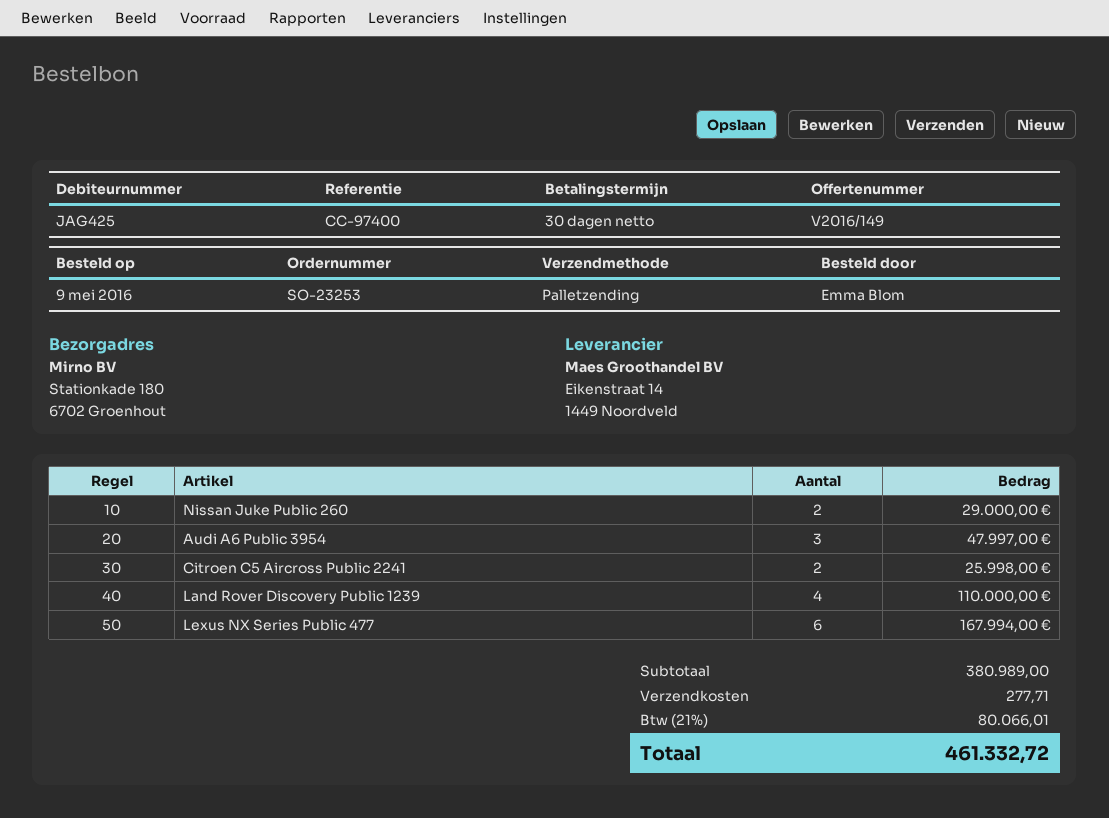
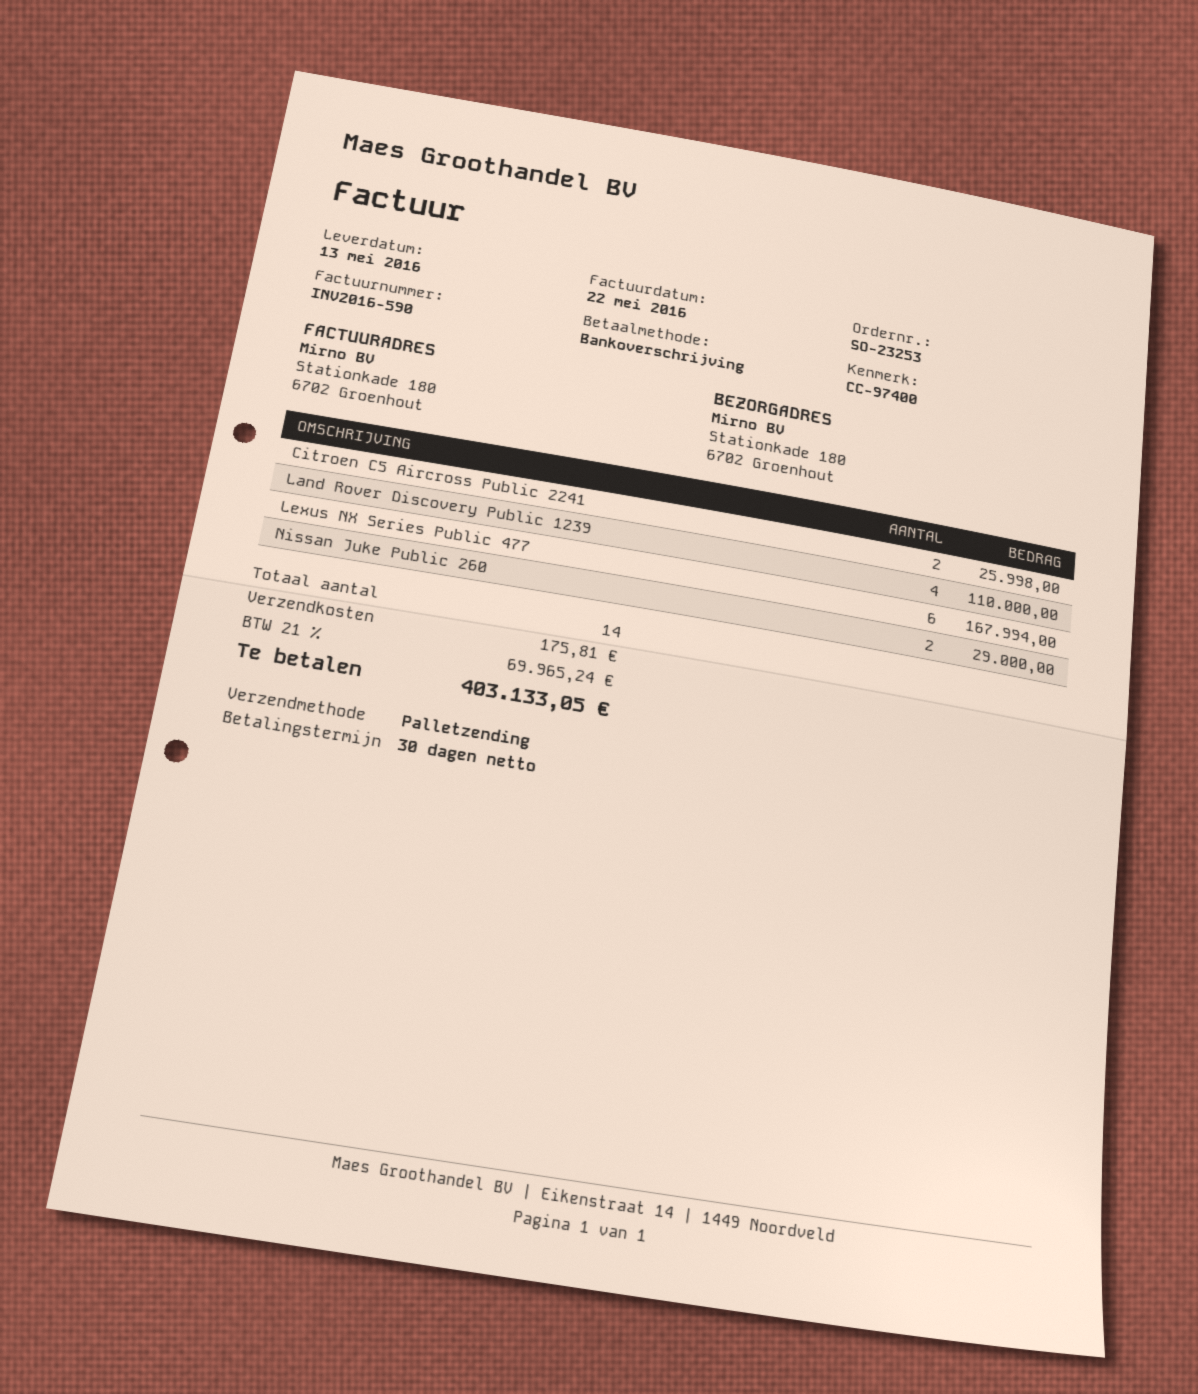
Audi A6 Public 3954: 3 for 47997.00 -> none
shipping: 277.71 -> 175.81
tax: 21% = 80066.01 -> 21% = 69965.24
total: 461332.72 -> 403133.05

